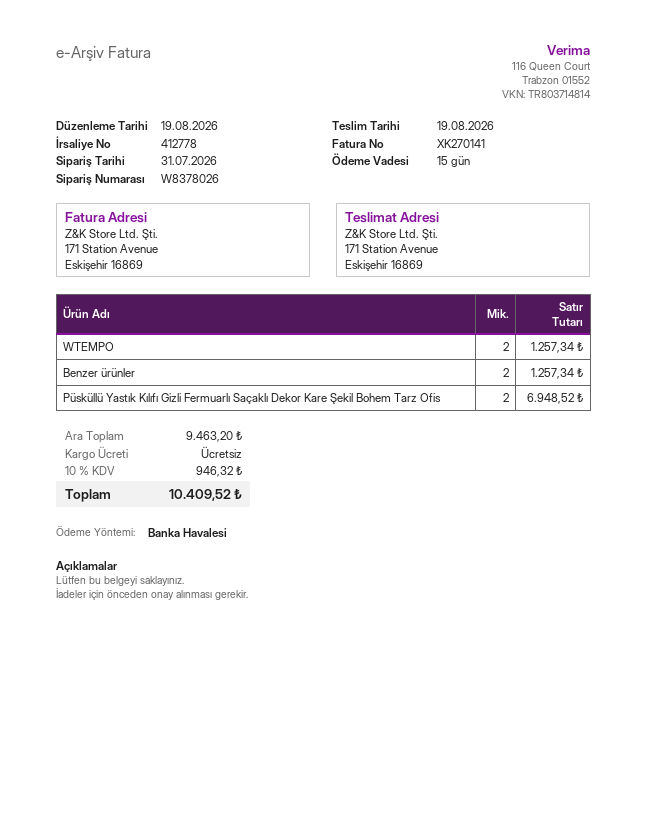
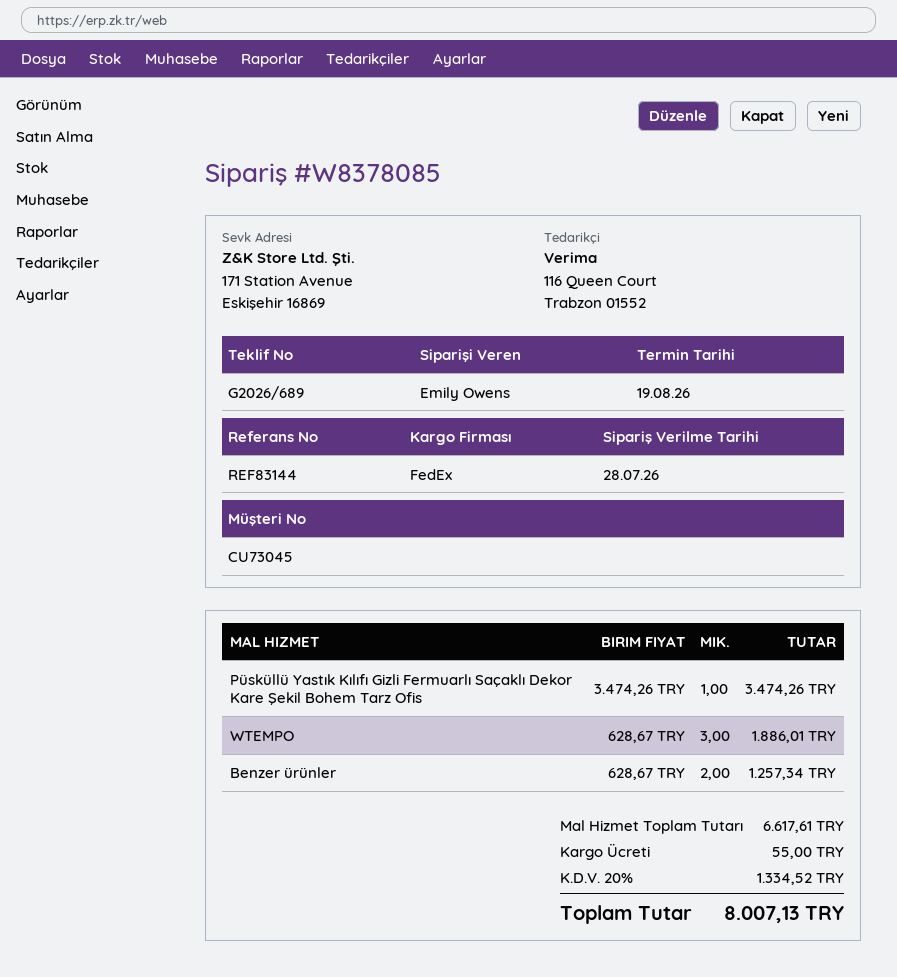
order number: W8378026 -> W8378085
order date: 2026-07-31 -> 2026-07-28
WTEMPO: 2 for 1257.34 -> 3 for 1886.01
Püsküllü Yastık Kılıfı Gizli Fermuarlı Saçaklı Dekor Kare Şekil Bohem Tarz Ofis: 2 for 6948.52 -> 1 for 3474.26
subtotal: 9463.20 -> 6617.61
shipping: 0.00 -> 55.00
tax: 10% = 946.32 -> 20% = 1334.52
total: 10409.52 -> 8007.13

